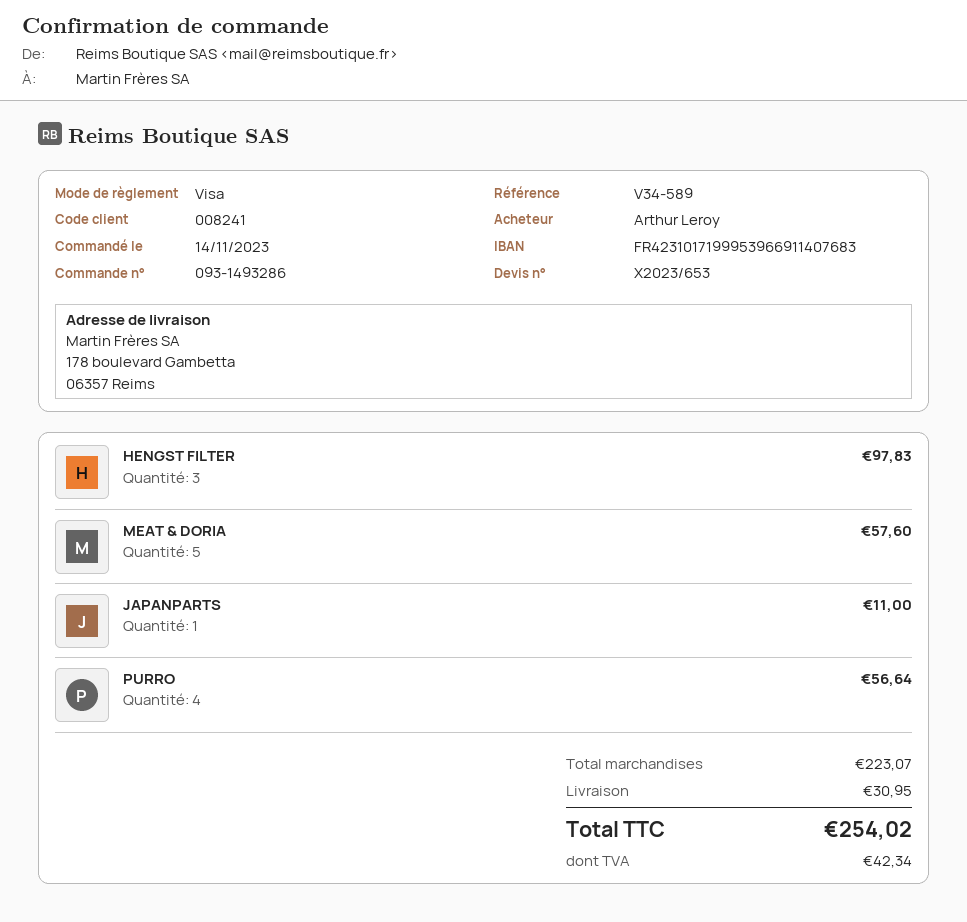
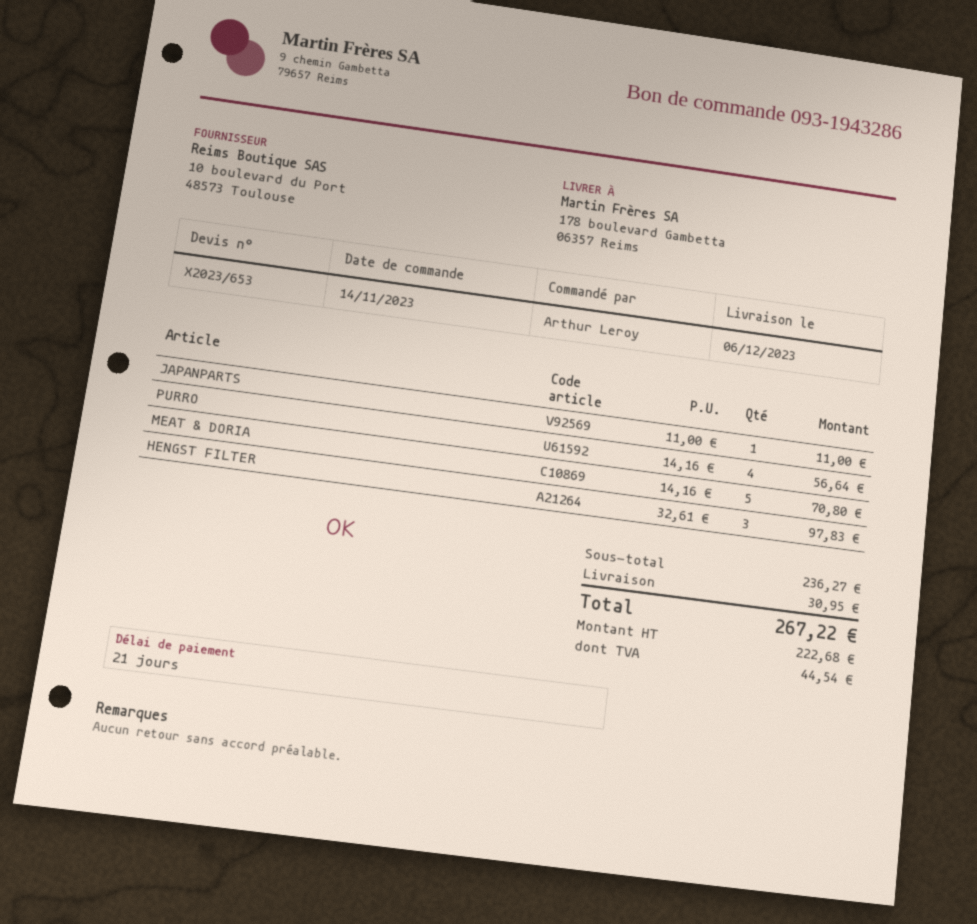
order number: 093-1493286 -> 093-1943286
MEAT & DORIA: 5 for 57.60 -> 5 for 70.80
subtotal: 223.07 -> 236.27
tax: 42.34 -> 44.54
total: 254.02 -> 267.22

